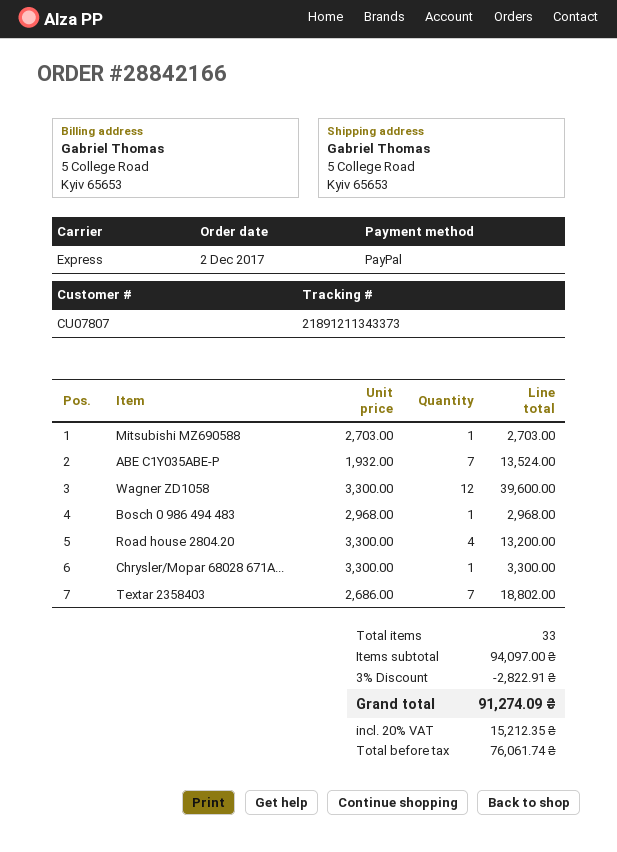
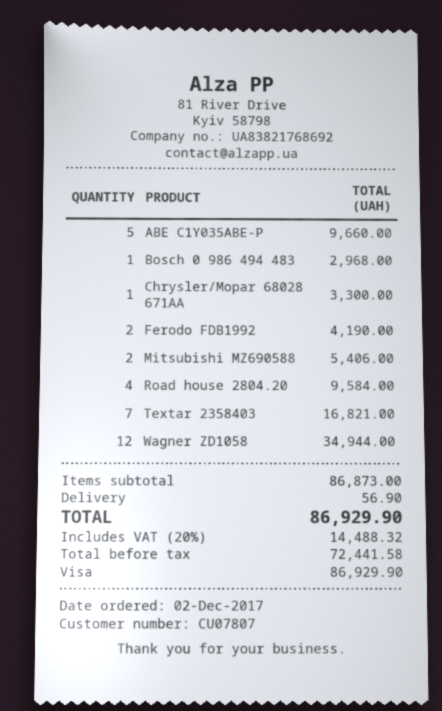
payment method: PayPal -> Visa
Mitsubishi MZ690588: 1 for 2703.00 -> 2 for 5406.00
ABE C1Y035ABE-P: 7 for 13524.00 -> 5 for 9660.00
Wagner ZD1058: 12 for 39600.00 -> 12 for 34944.00
Road house 2804.20: 4 for 13200.00 -> 4 for 9584.00
Textar 2358403: 7 for 18802.00 -> 7 for 16821.00
Ferodo FDB1992: none -> 2 for 4190.00
subtotal: 94097.00 -> 86873.00
discount: 3% = 2822.91 -> none
shipping: none -> 56.90
net: 76061.74 -> 72441.58
tax: 20% = 15212.35 -> 20% = 14488.32
total: 91274.09 -> 86929.90

